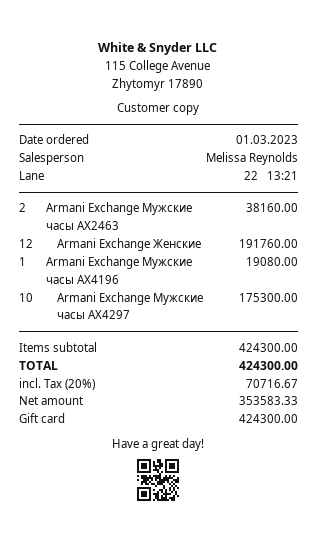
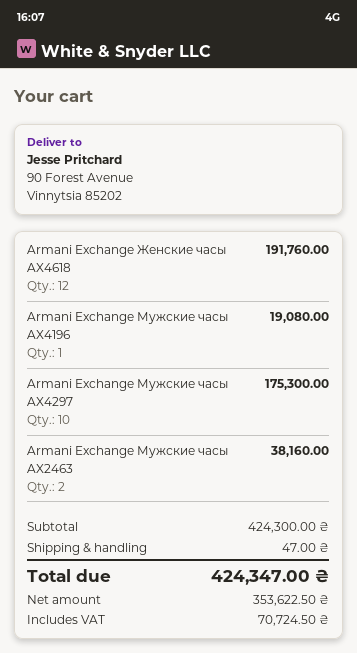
shipping: none -> 47.00
net: 353583.33 -> 353622.50
tax: 70716.67 -> 70724.50
total: 424300.00 -> 424347.00

